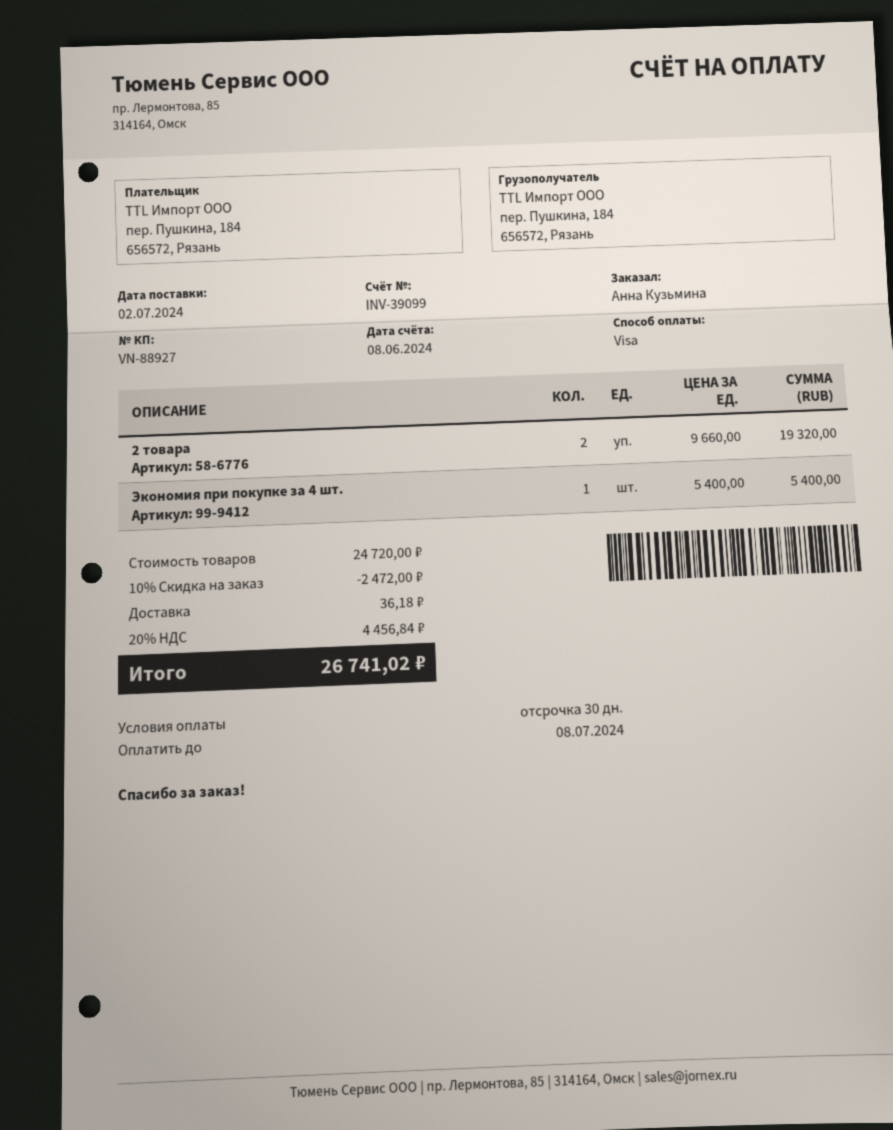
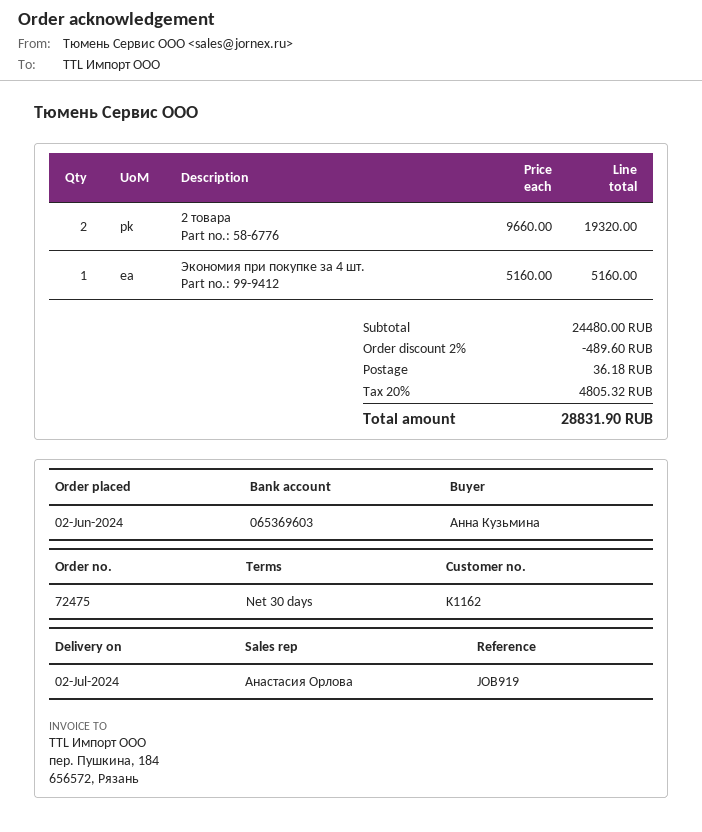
Экономия при покупке за 4 шт.: 1 x 5400.00 = 5400.00 -> 1 x 5160.00 = 5160.00
subtotal: 24720.00 -> 24480.00
discount: 10% = 2472.00 -> 2% = 489.60
tax: 20% = 4456.84 -> 20% = 4805.32
total: 26741.02 -> 28831.90

